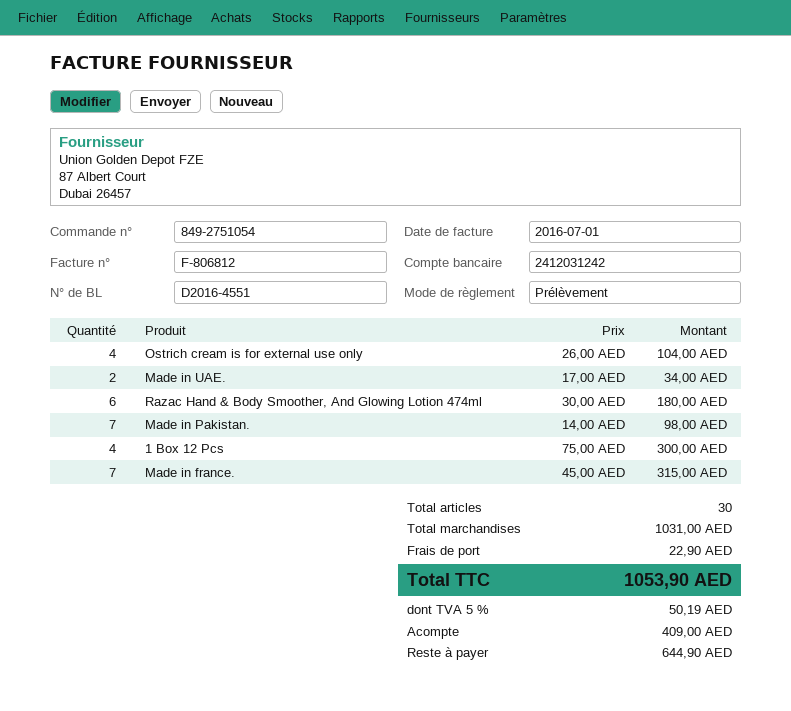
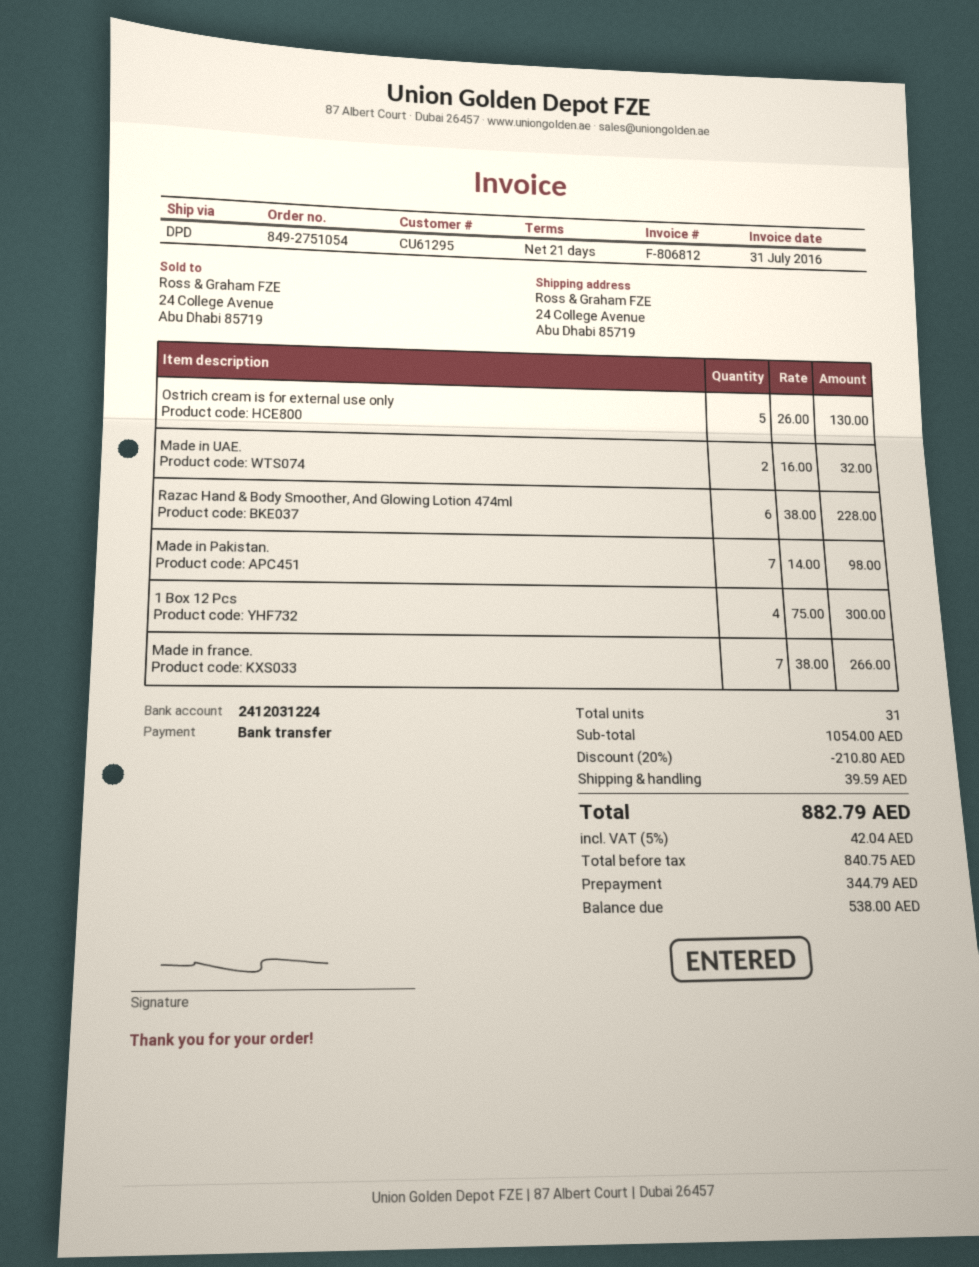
invoice date: 2016-07-01 -> 2016-07-31
payment method: direct debit -> bank transfer
bank account: 2412031242 -> 2412031224
Ostrich cream is for external use only: 4 x 26.00 = 104.00 -> 5 x 26.00 = 130.00
Made in UAE.: 2 x 17.00 = 34.00 -> 2 x 16.00 = 32.00
Razac Hand & Body Smoother, And Glowing Lotion 474ml: 6 x 30.00 = 180.00 -> 6 x 38.00 = 228.00
Made in france.: 7 x 45.00 = 315.00 -> 7 x 38.00 = 266.00
total quantity: 30 -> 31
subtotal: 1031.00 -> 1054.00
discount: none -> 20% = 210.80
shipping: 22.90 -> 39.59
tax: 5% = 50.19 -> 5% = 42.04
total: 1053.90 -> 882.79
deposit: 409.00 -> 344.79
balance: 644.90 -> 538.00

